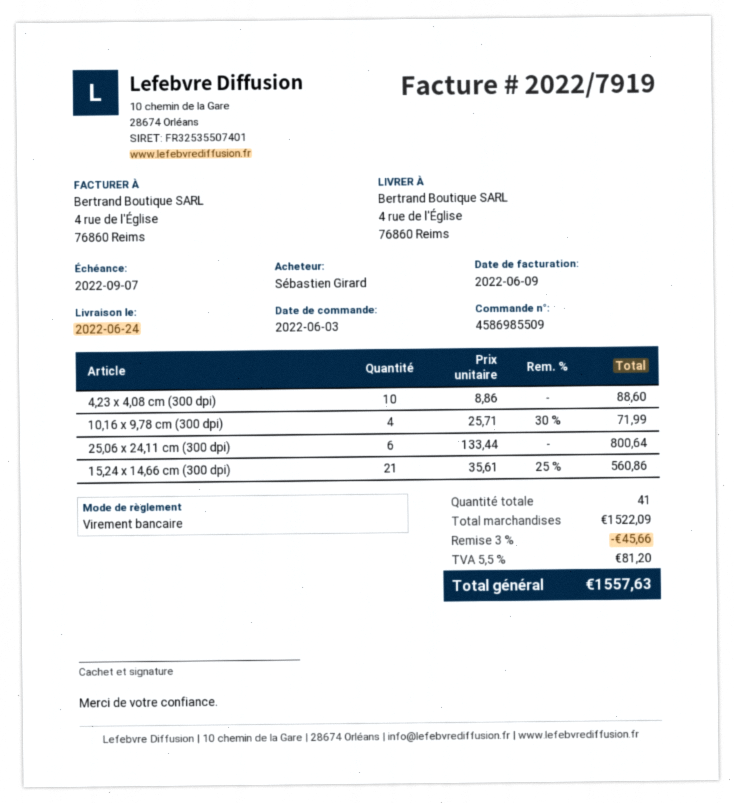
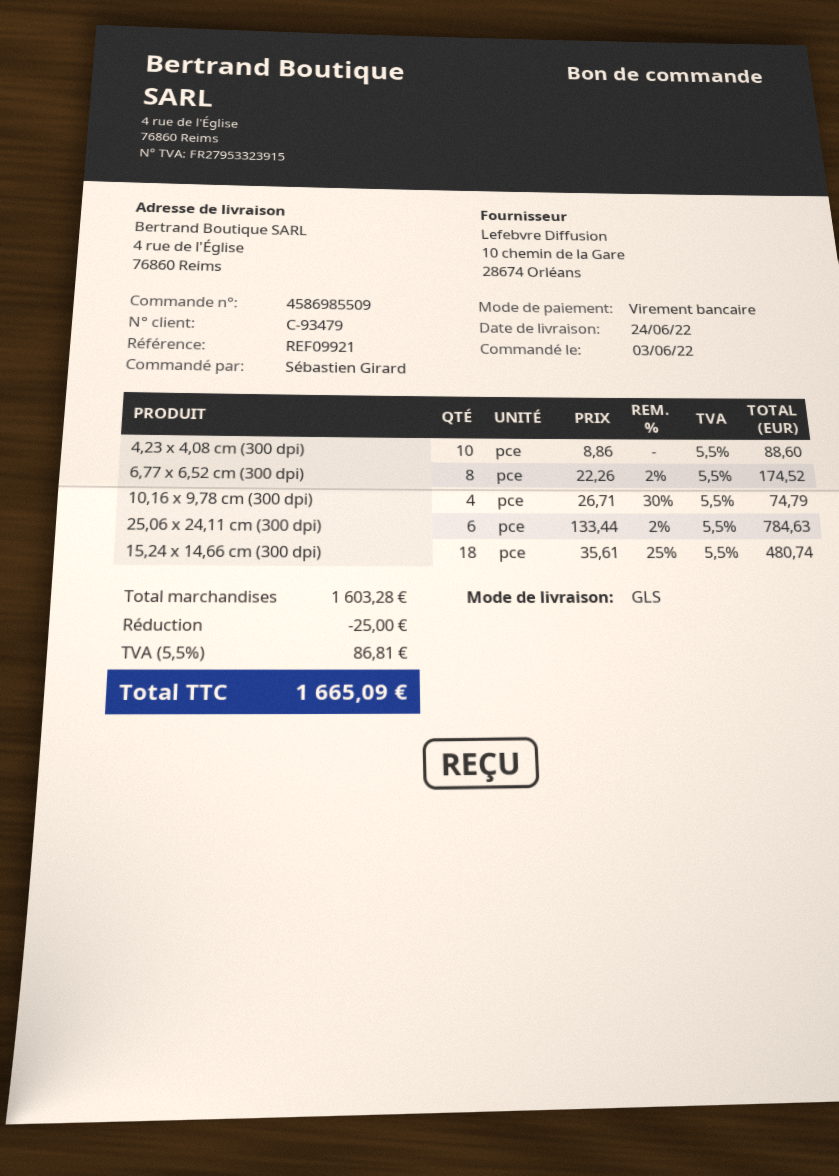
10,16 x 9,78 cm (300 dpi): 4 x 25.71 - 30% = 71.99 -> 4 x 26.71 - 30% = 74.79
25,06 x 24,11 cm (300 dpi): 6 x 133.44 = 800.64 -> 6 x 133.44 - 2% = 784.63
15,24 x 14,66 cm (300 dpi): 21 x 35.61 - 25% = 560.86 -> 18 x 35.61 - 25% = 480.74
6,77 x 6,52 cm (300 dpi): none -> 8 x 22.26 - 2% = 174.52
subtotal: 1522.09 -> 1603.28
discount: 45.66 -> 25.00
tax: 5.5% = 81.20 -> 5.5% = 86.81
total: 1557.63 -> 1665.09

